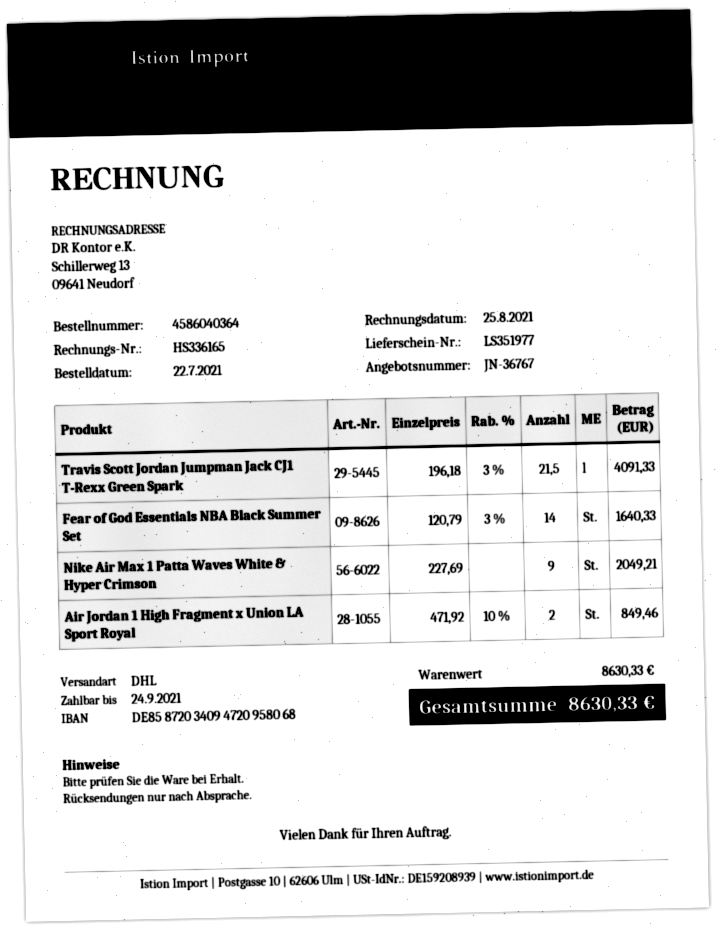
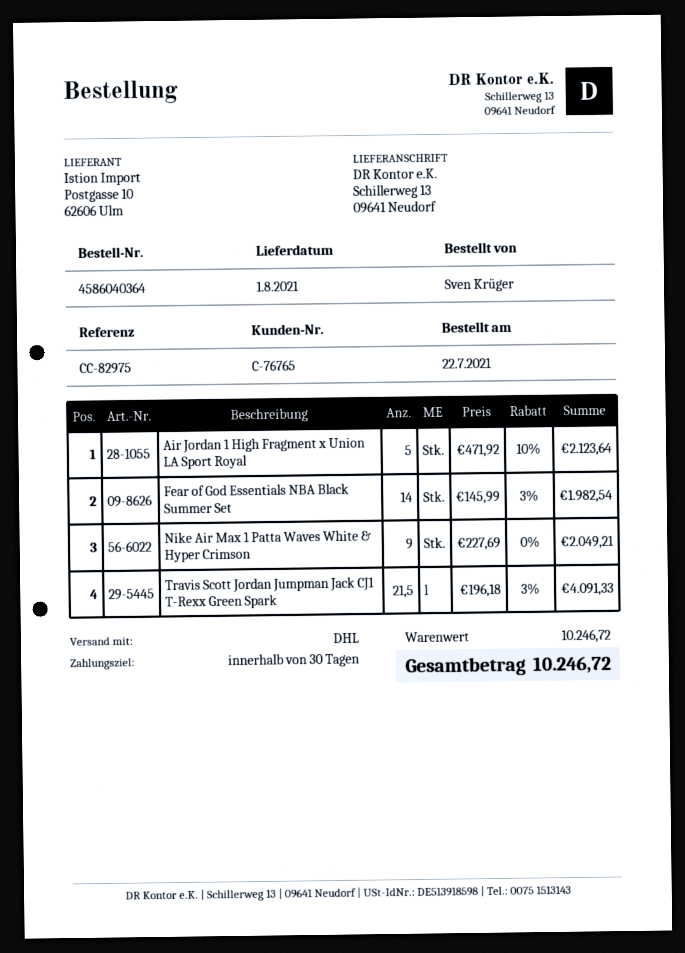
Fear of God Essentials NBA Black Summer Set: 14 x 120.79 - 3% = 1640.33 -> 14 x 145.99 - 3% = 1982.54
Air Jordan 1 High Fragment x Union LA Sport Royal: 2 x 471.92 - 10% = 849.46 -> 5 x 471.92 - 10% = 2123.64
subtotal: 8630.33 -> 10246.72
total: 8630.33 -> 10246.72

